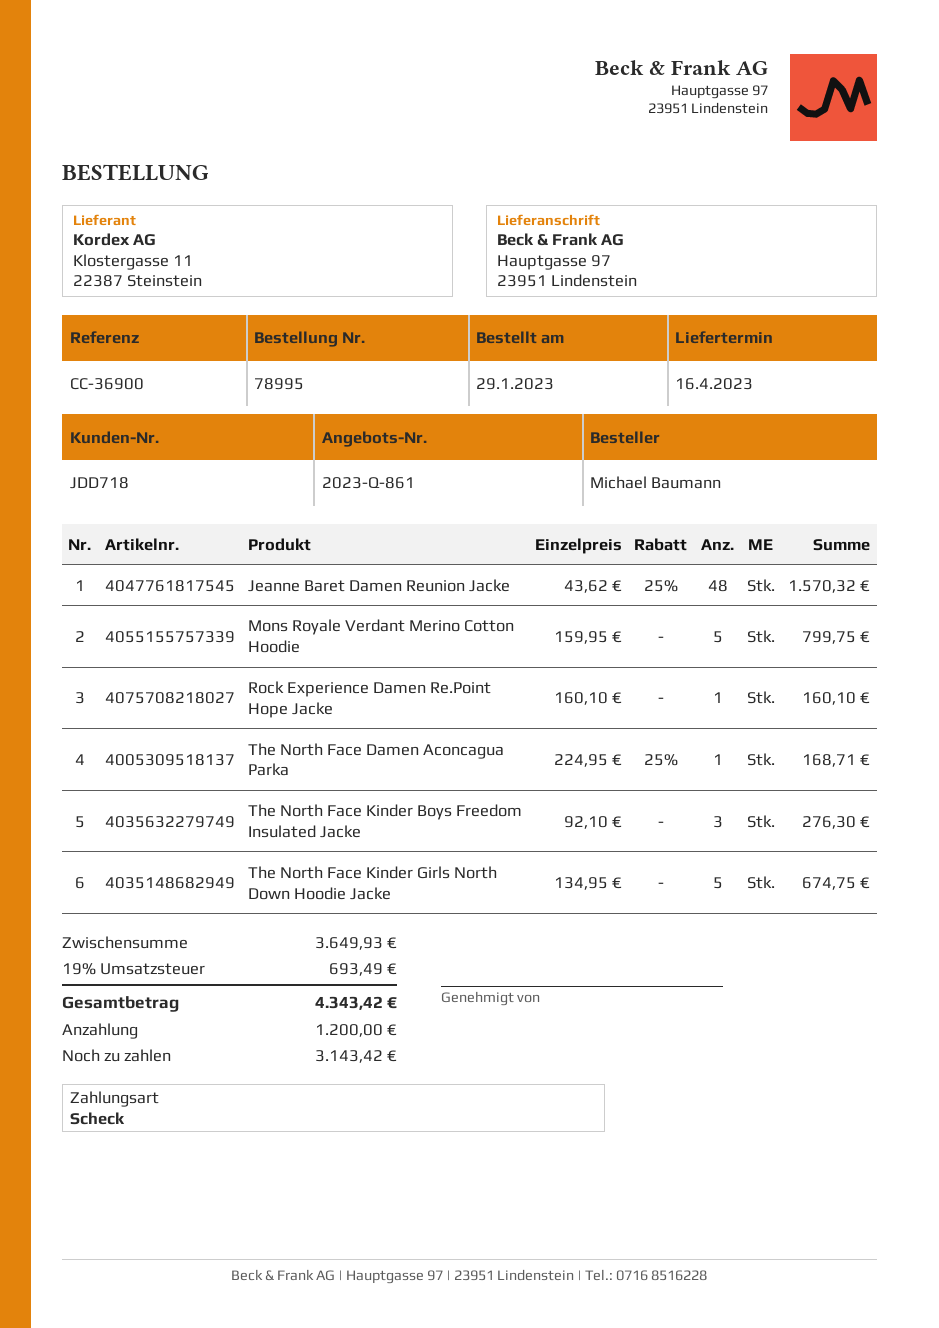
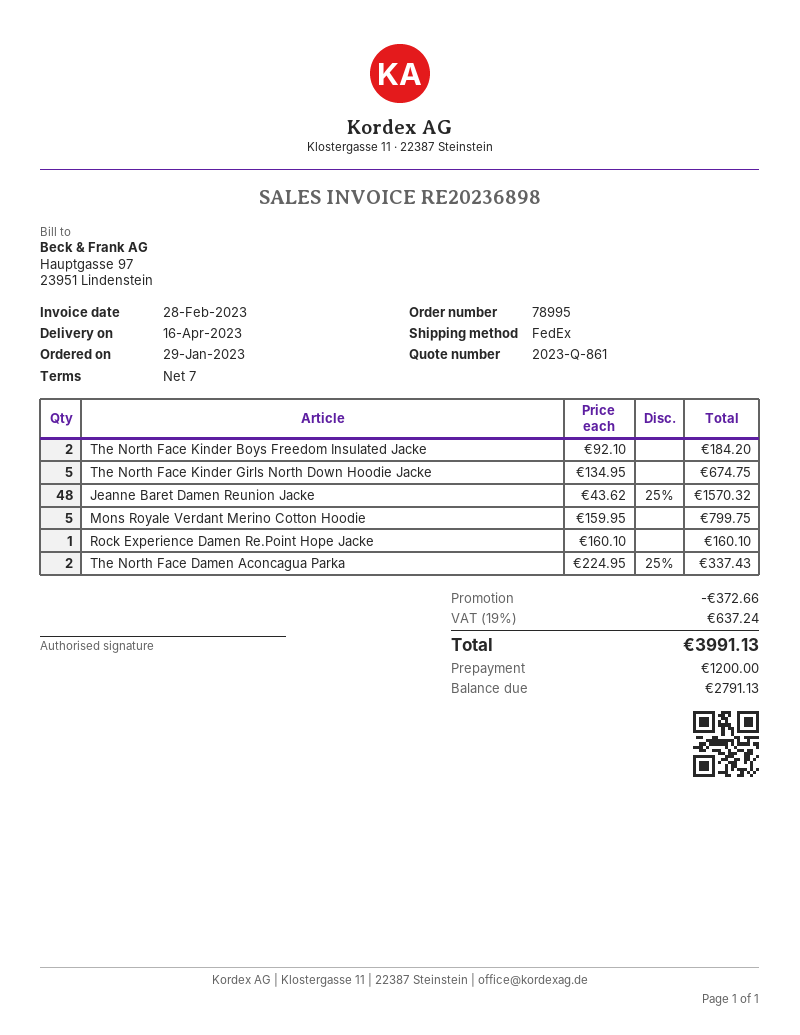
The North Face Damen Aconcagua Parka: 1 x 224.95 - 25% = 168.71 -> 2 x 224.95 - 25% = 337.43
The North Face Kinder Boys Freedom Insulated Jacke: 3 x 92.10 = 276.30 -> 2 x 92.10 = 184.20
discount: none -> 372.66
tax: 19% = 693.49 -> 19% = 637.24
total: 4343.42 -> 3991.13
balance: 3143.42 -> 2791.13

